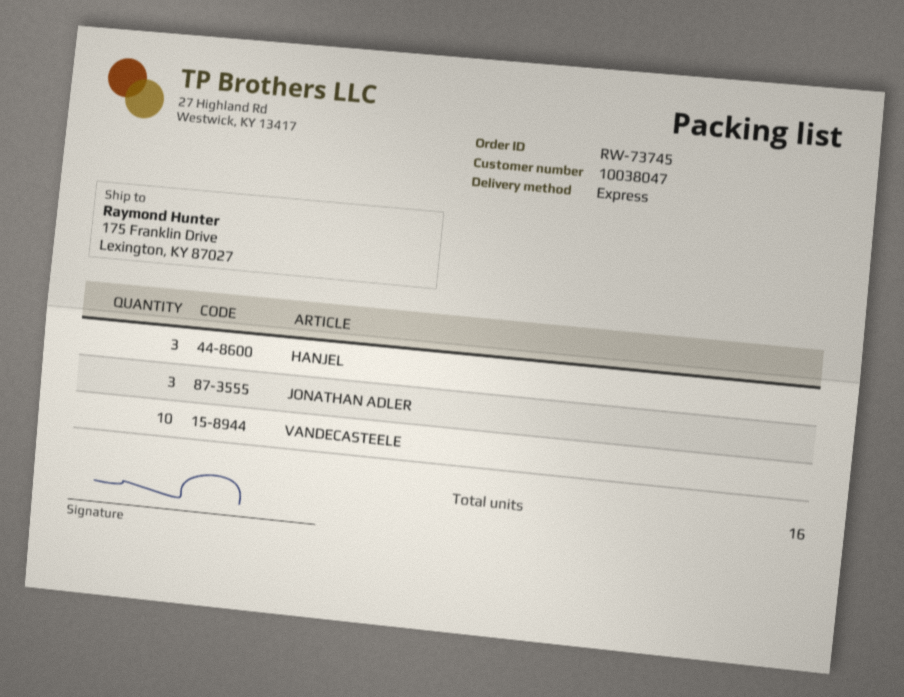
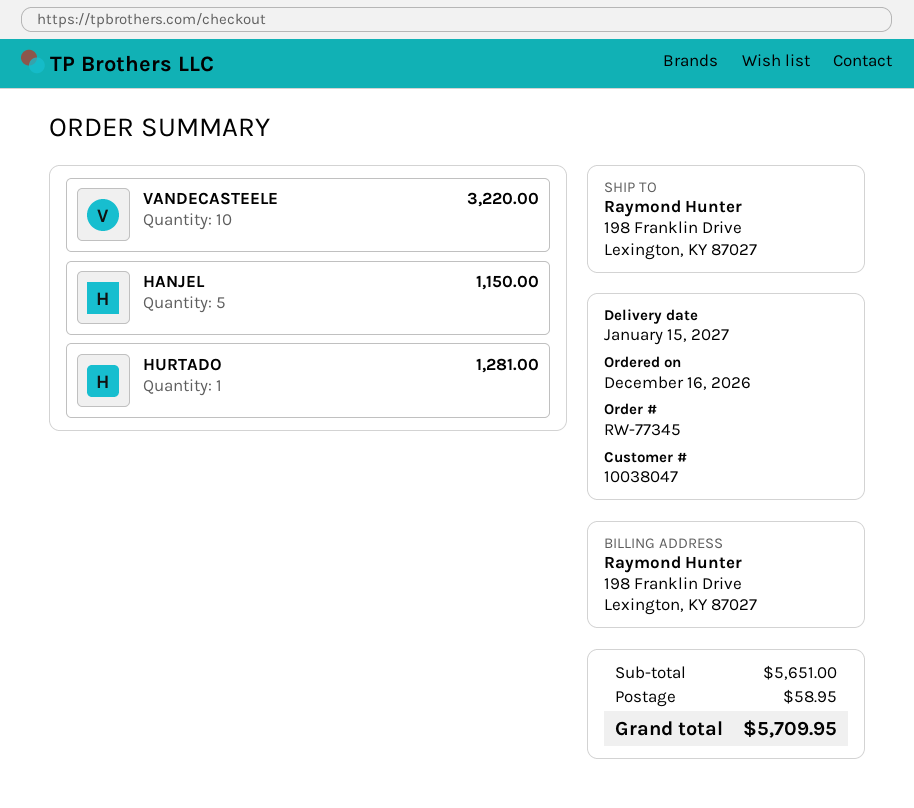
order number: RW-73745 -> RW-77345
ship to: 175 Franklin Drive, Lexington, KY 87027 -> 198 Franklin Drive, Lexington, KY 87027
HANJEL: 3 -> 5
JONATHAN ADLER: 3 -> none
HURTADO: none -> 1

